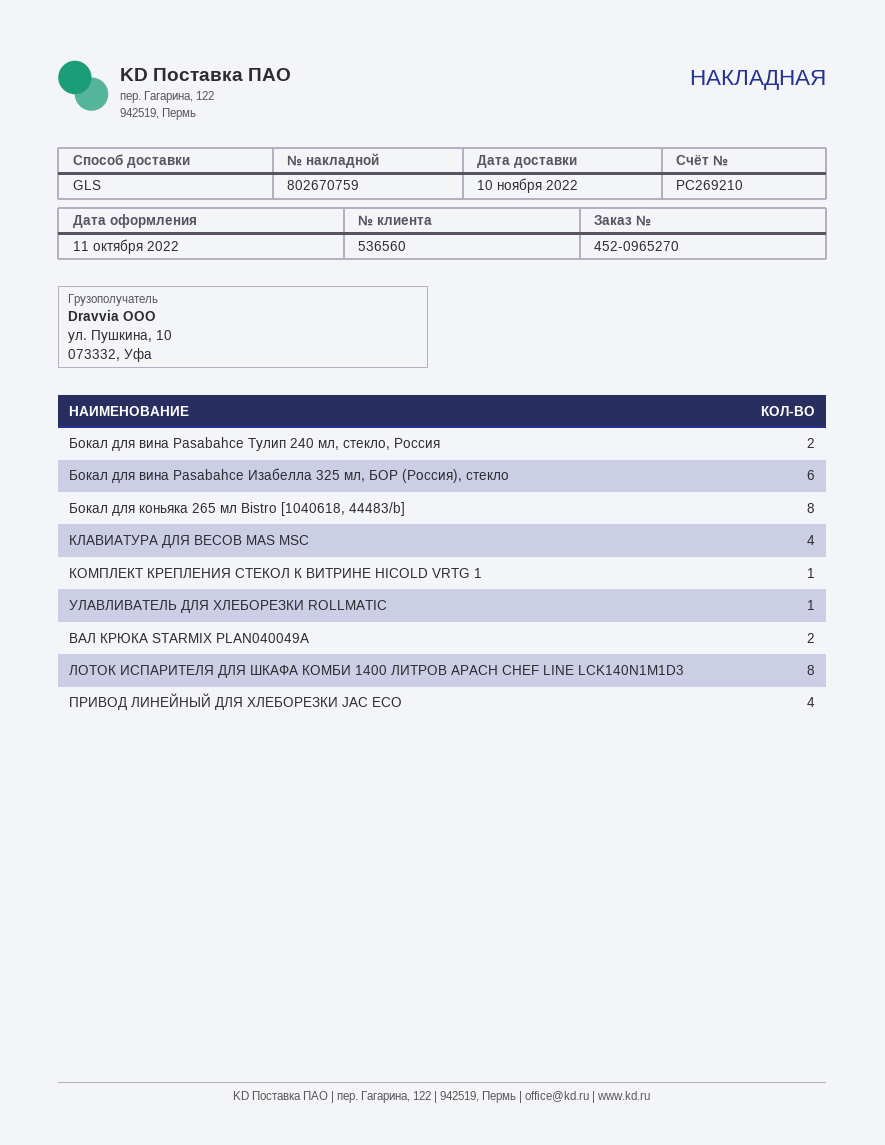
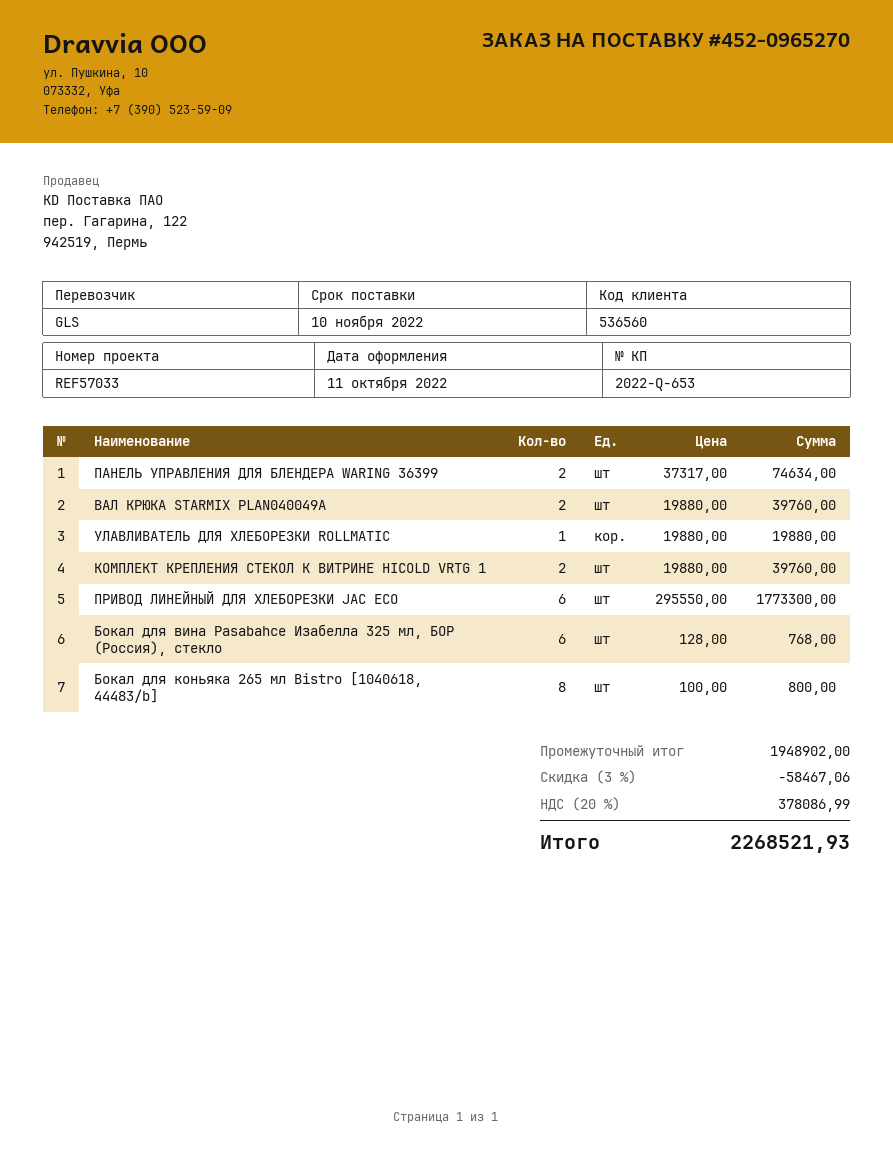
Бокал для вина Pasabahce Тулип 240 мл, стекло, Россия: 2 -> none
КЛАВИАТУРА ДЛЯ ВЕСОВ MAS MSС: 4 -> none
КОМПЛЕКТ КРЕПЛЕНИЯ СТЕКОЛ К ВИТРИНЕ HICOLD VRTG 1: 1 -> 2
ЛОТОК ИСПАРИТЕЛЯ ДЛЯ ШКАФА КОМБИ 1400 ЛИТРОВ APACH CHEF LINE LCK140N1M1D3: 8 -> none
ПРИВОД ЛИНЕЙНЫЙ ДЛЯ ХЛЕБОРЕЗКИ JAC ECO: 4 -> 6
ПАНЕЛЬ УПРАВЛЕНИЯ ДЛЯ БЛЕНДЕРА WARING 36399: none -> 2

